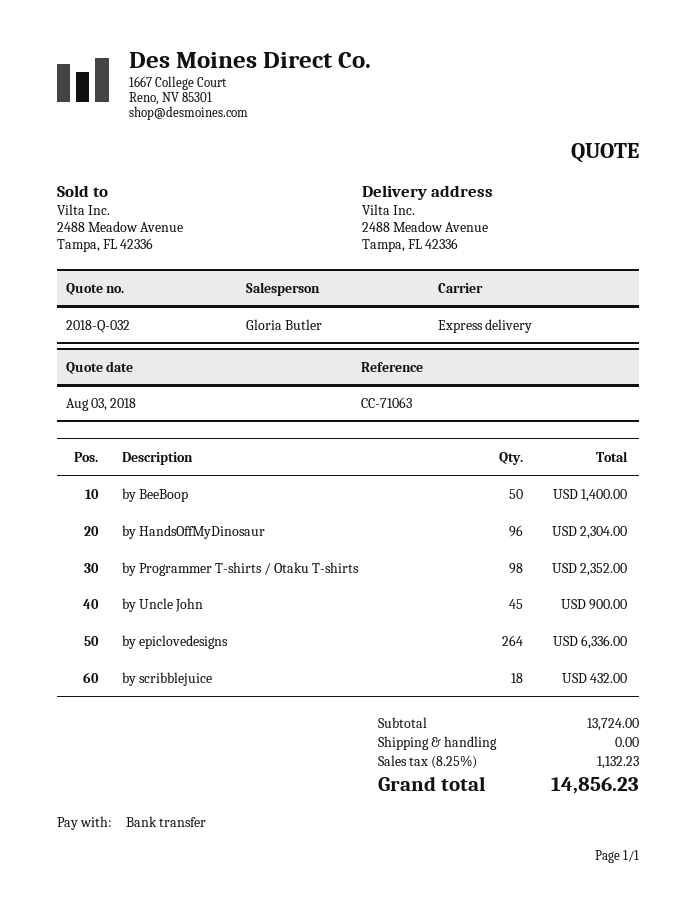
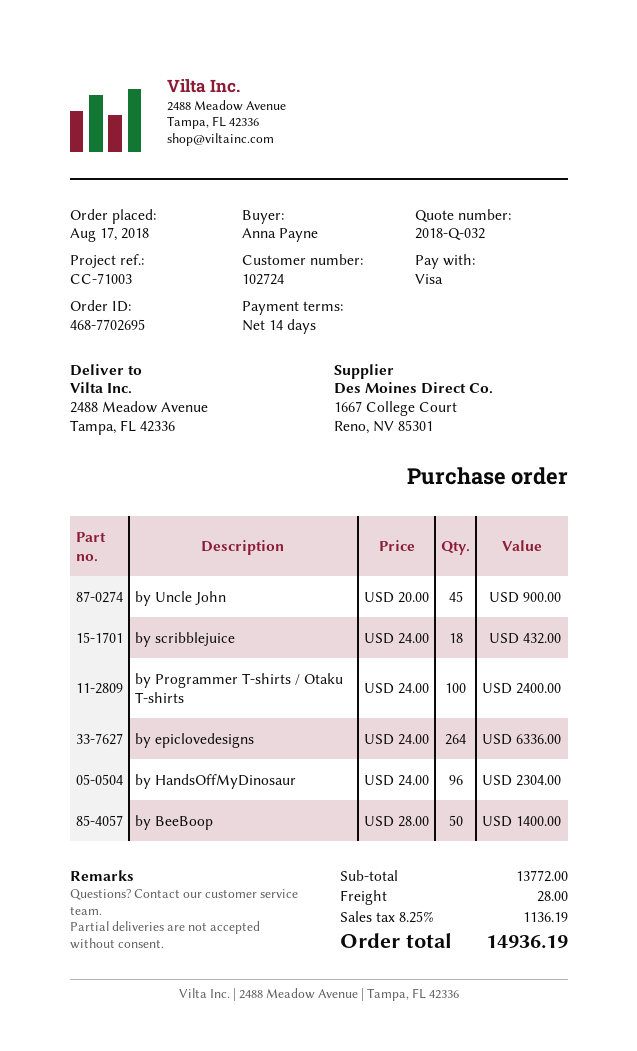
reference: CC-71063 -> CC-71003
payment method: bank transfer -> Visa
by Programmer T-shirts / Otaku T-shirts: 98 for 2352.00 -> 100 for 2400.00
subtotal: 13724.00 -> 13772.00
shipping: 0.00 -> 28.00
tax: 8.25% = 1132.23 -> 8.25% = 1136.19
total: 14856.23 -> 14936.19

